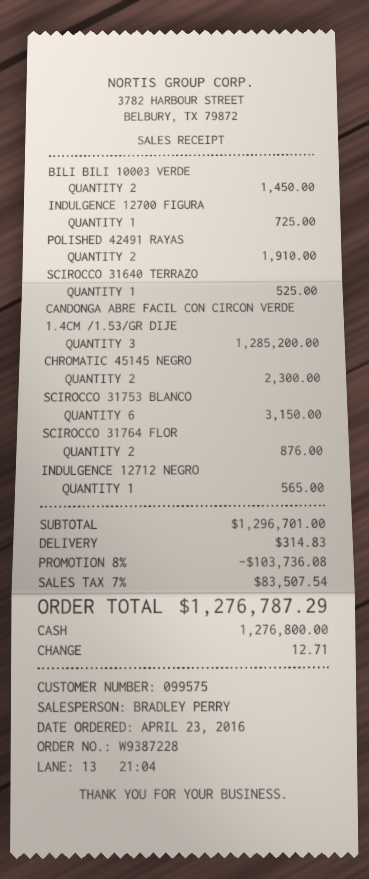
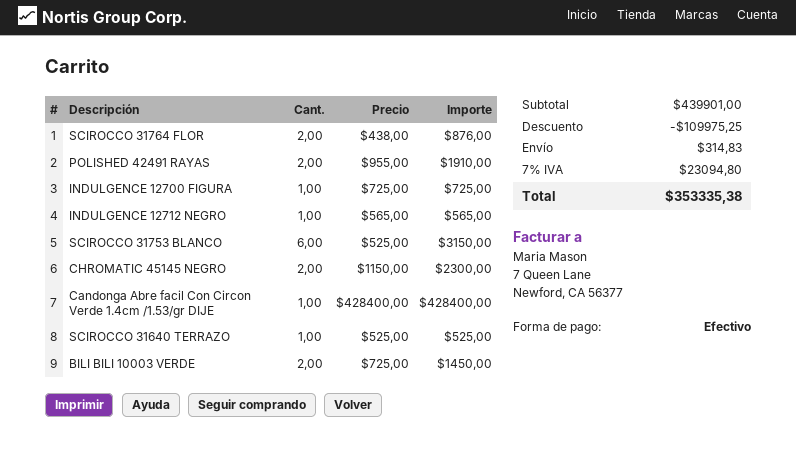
CANDONGA ABRE FACIL CON CIRCON VERDE 1.4CM /1.53/GR DIJE: 3 for 1285200.00 -> 1 for 428400.00
subtotal: 1296701.00 -> 439901.00
discount: 103736.08 -> 109975.25
tax: 7% = 83507.54 -> 7% = 23094.80
total: 1276787.29 -> 353335.38

